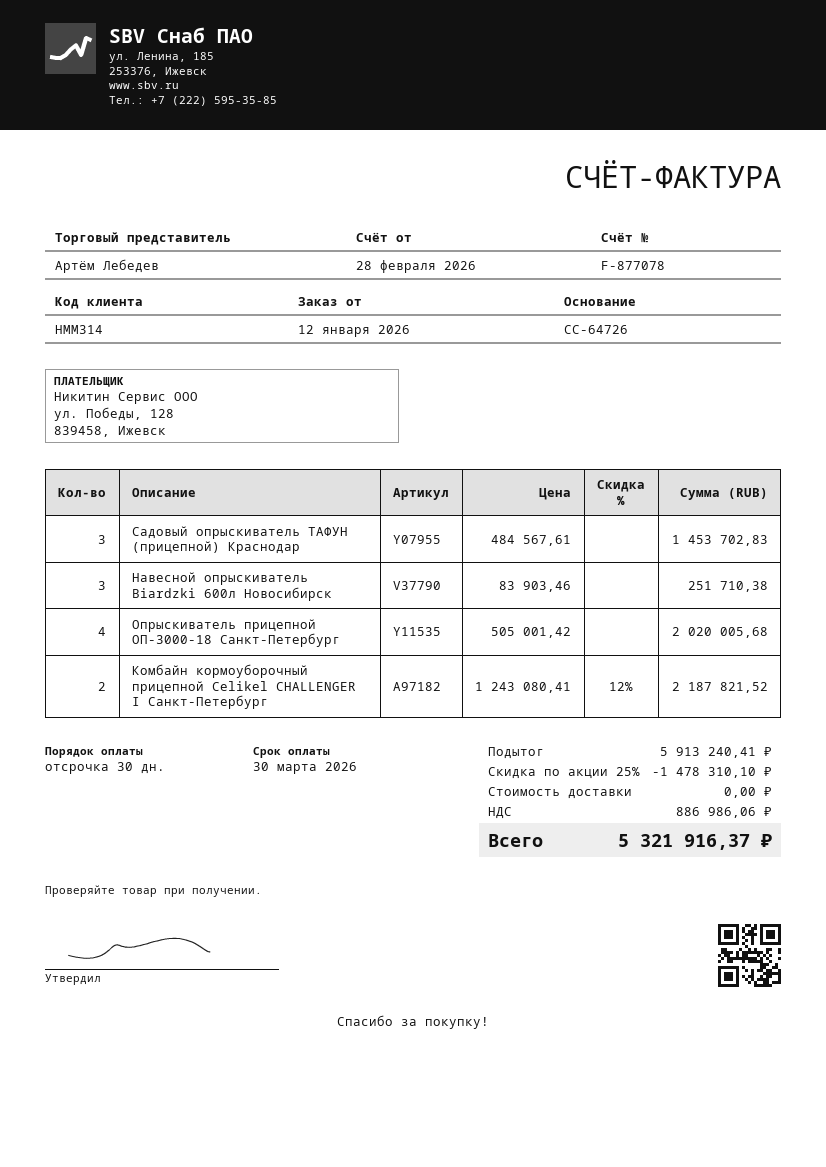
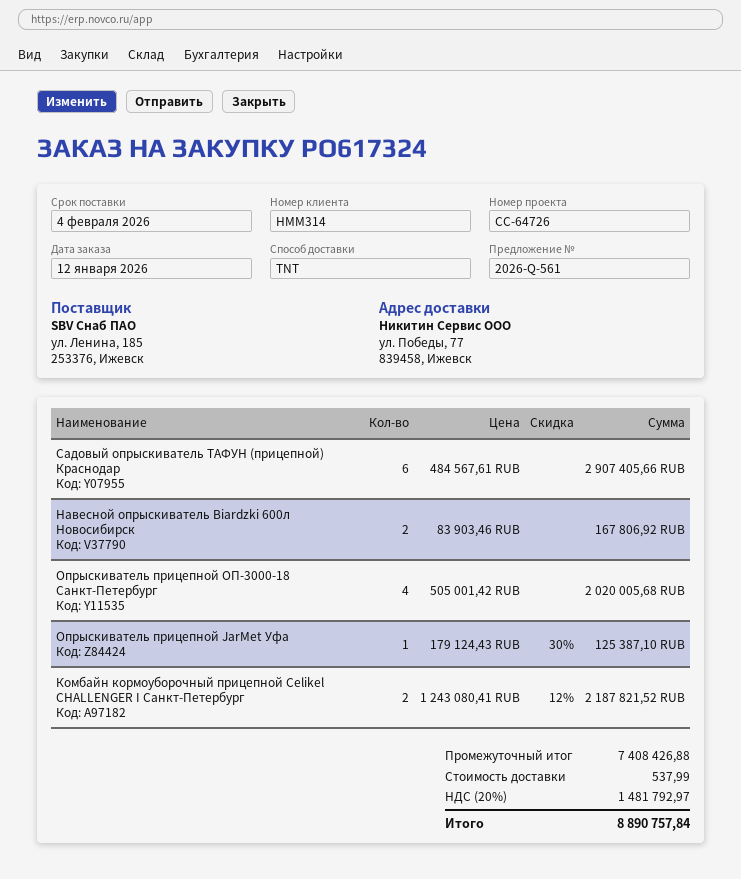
Садовый опрыскиватель ТАФУН (прицепной) Краснодар: 3 x 484567.61 = 1453702.83 -> 6 x 484567.61 = 2907405.66
Навесной опрыскиватель Biardzki 600л Новосибирск: 3 x 83903.46 = 251710.38 -> 2 x 83903.46 = 167806.92
Опрыскиватель прицепной JarMet Уфа: none -> 1 x 179124.43 - 30% = 125387.10
subtotal: 5913240.41 -> 7408426.88
discount: 25% = 1478310.10 -> none
shipping: 0.00 -> 537.99
tax: 886986.06 -> 1481792.97
total: 5321916.37 -> 8890757.84

